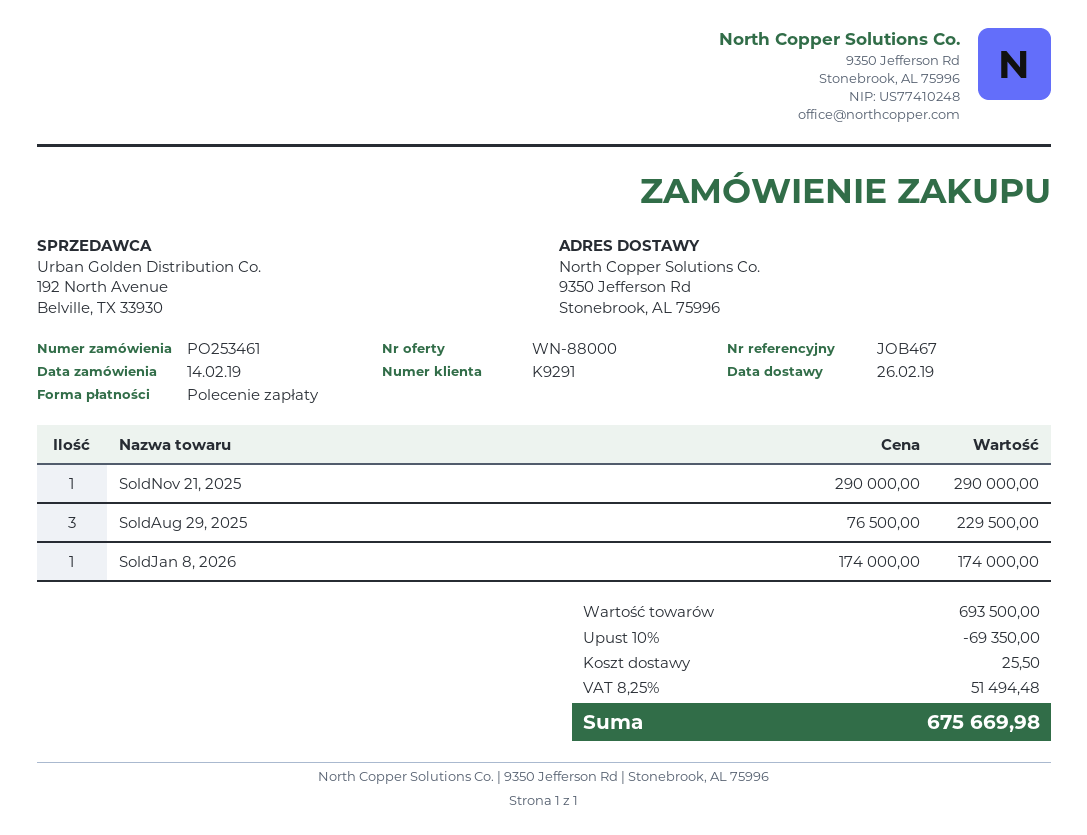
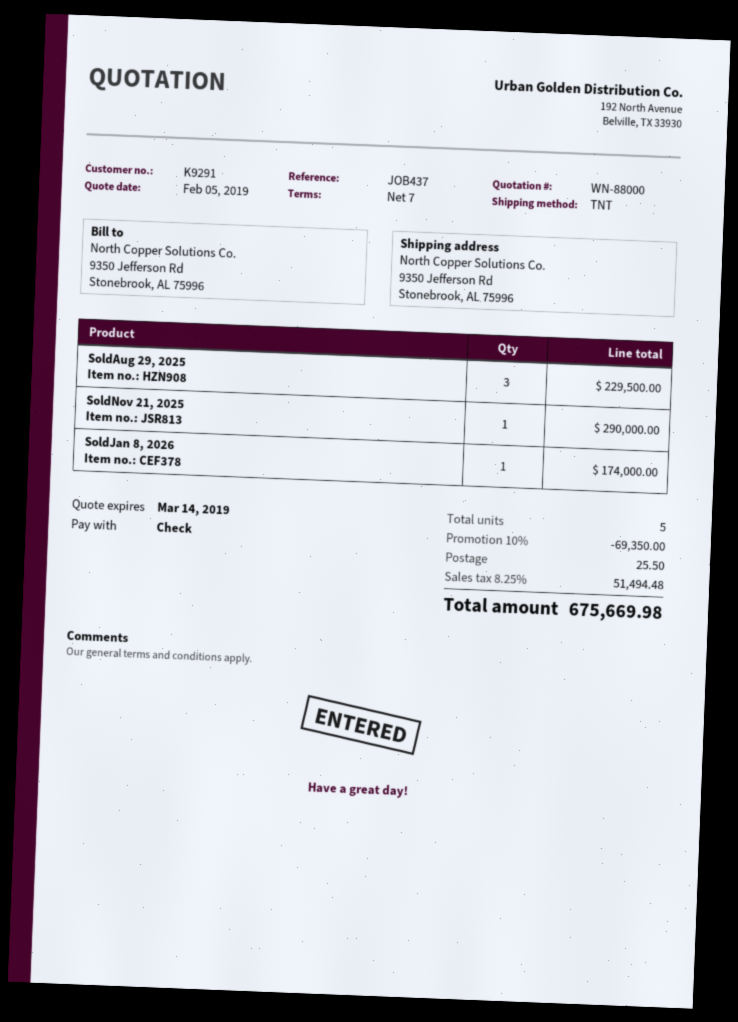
reference: JOB467 -> JOB437
payment method: direct debit -> cheque

